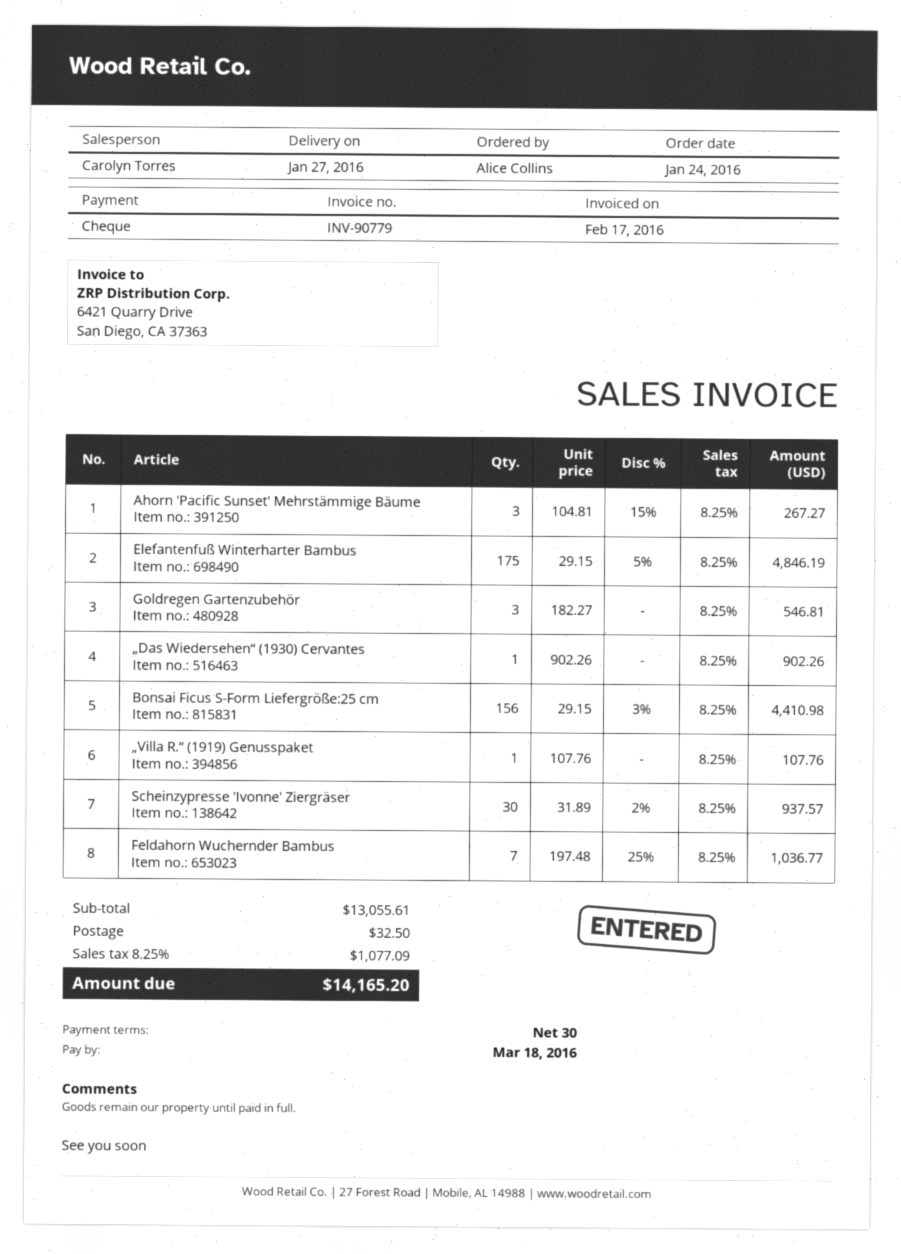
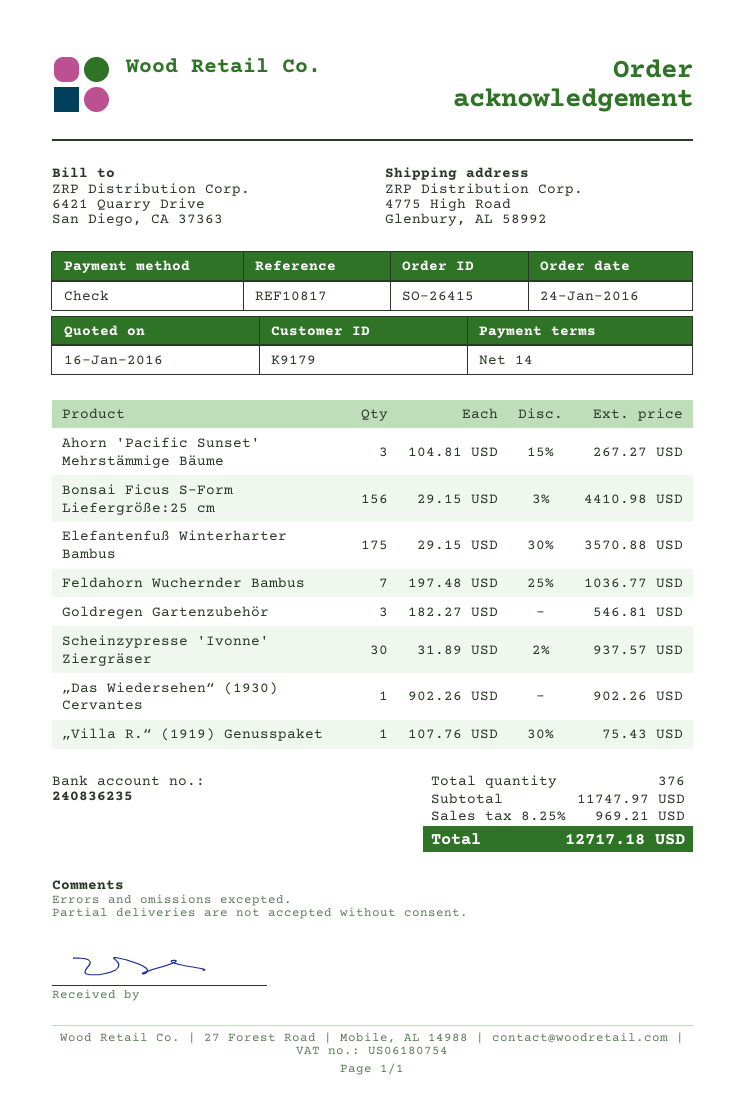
payment terms: 30 days -> 14 days
Elefantenfuß Winterharter Bambus: 175 x 29.15 - 5% = 4846.19 -> 175 x 29.15 - 30% = 3570.88
„Villa R.“ (1919) Genusspaket: 1 x 107.76 = 107.76 -> 1 x 107.76 - 30% = 75.43
subtotal: 13055.61 -> 11747.97
shipping: 32.50 -> none
tax: 8.25% = 1077.09 -> 8.25% = 969.21
total: 14165.20 -> 12717.18

